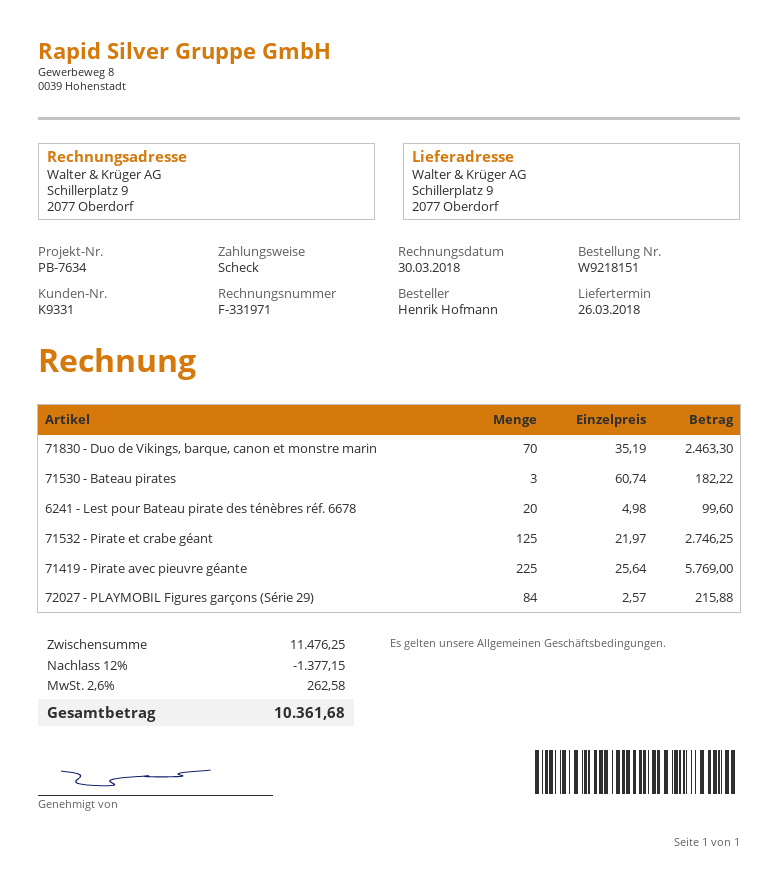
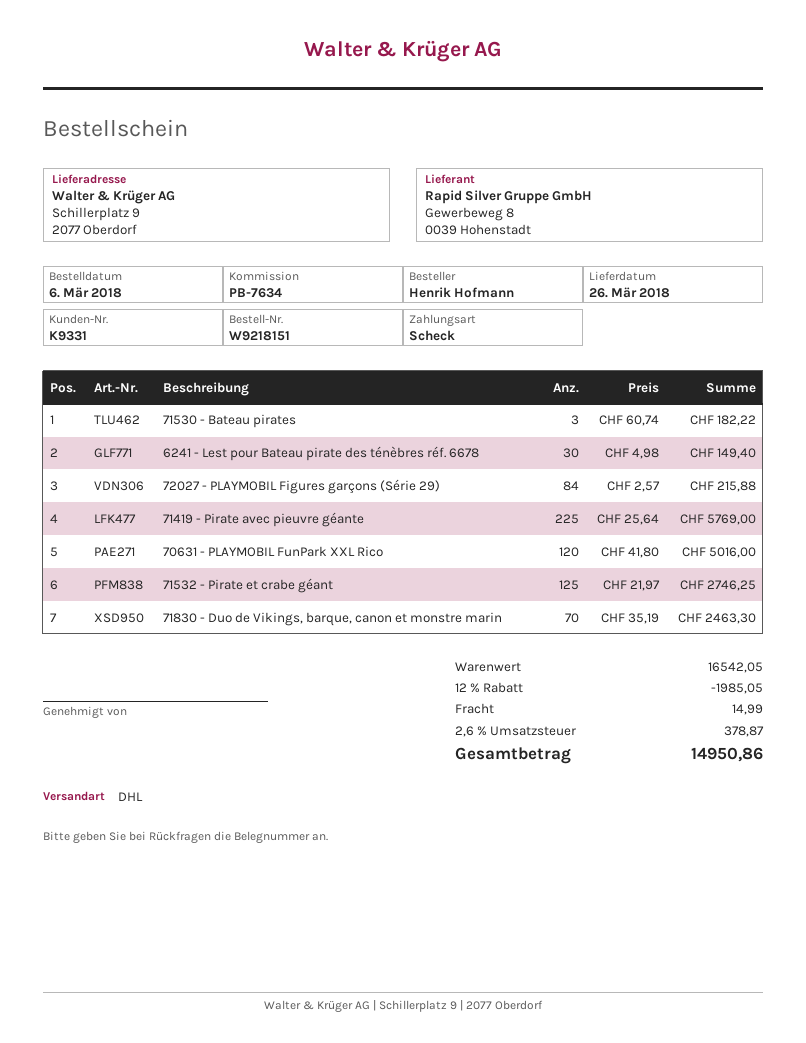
6241 - Lest pour Bateau pirate des ténèbres réf. 6678: 20 x 4.98 = 99.60 -> 30 x 4.98 = 149.40
70631 - PLAYMOBIL FunPark XXL Rico: none -> 120 x 41.80 = 5016.00
subtotal: 11476.25 -> 16542.05
discount: 12% = 1377.15 -> 12% = 1985.05
shipping: none -> 14.99
tax: 2.6% = 262.58 -> 2.6% = 378.87
total: 10361.68 -> 14950.86

